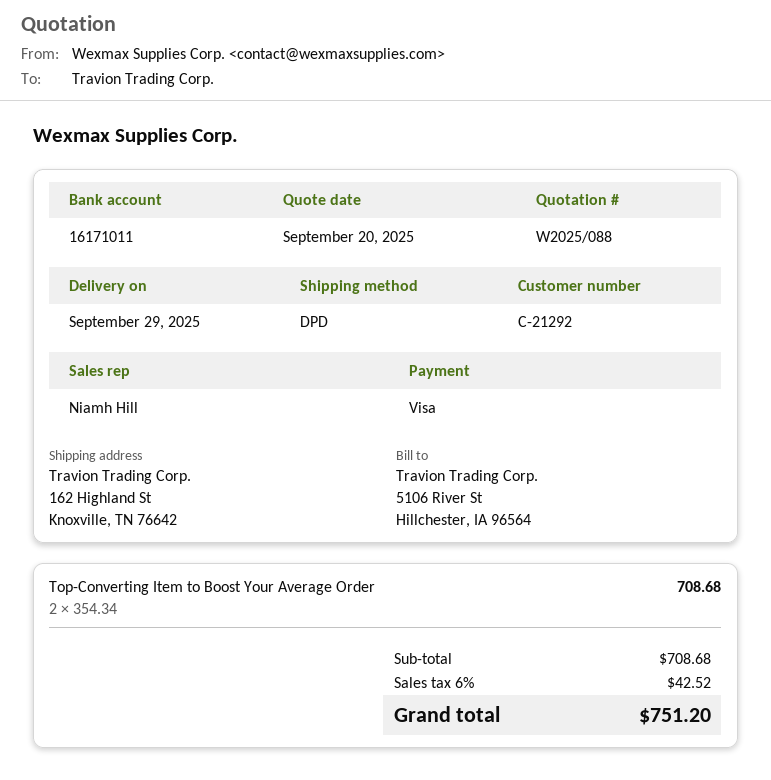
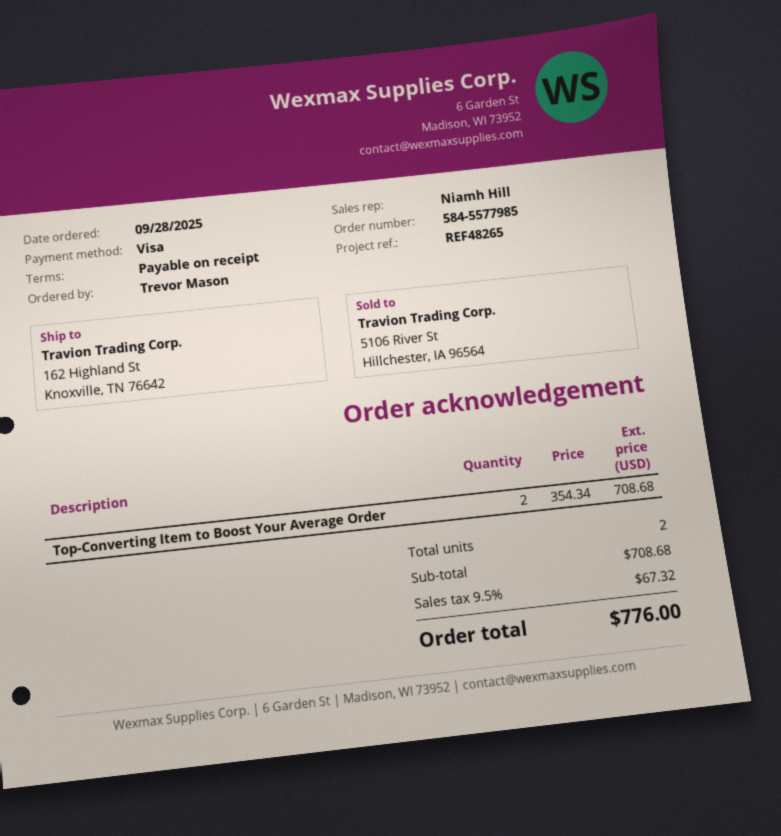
tax: 6% = 42.52 -> 9.5% = 67.32
total: 751.20 -> 776.00

